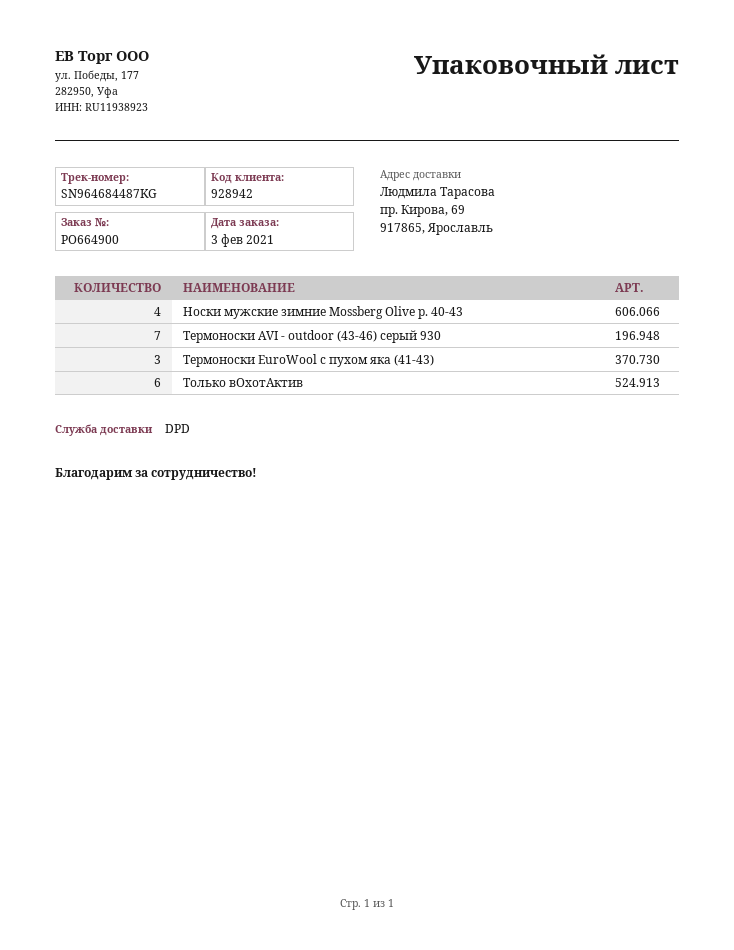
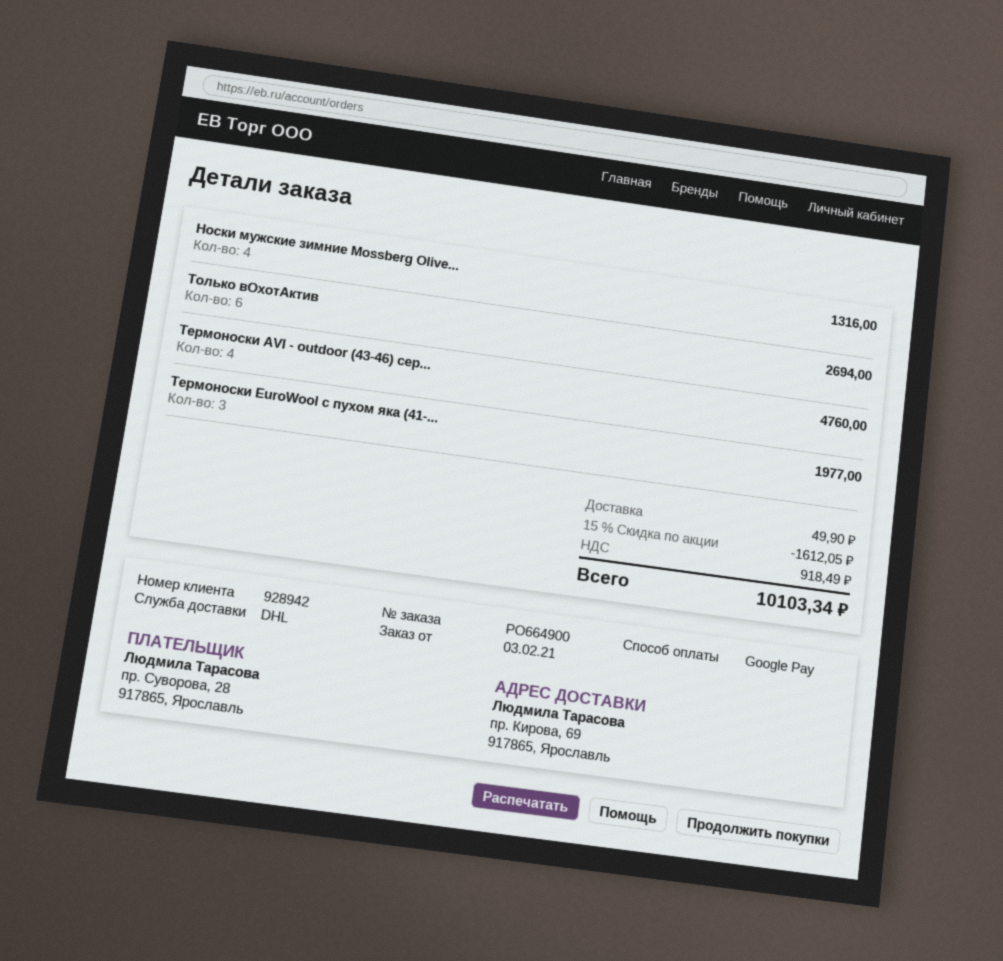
shipping method: DPD -> DHL
Термоноски AVI - outdoor (43-46) серый 930: 7 -> 4

